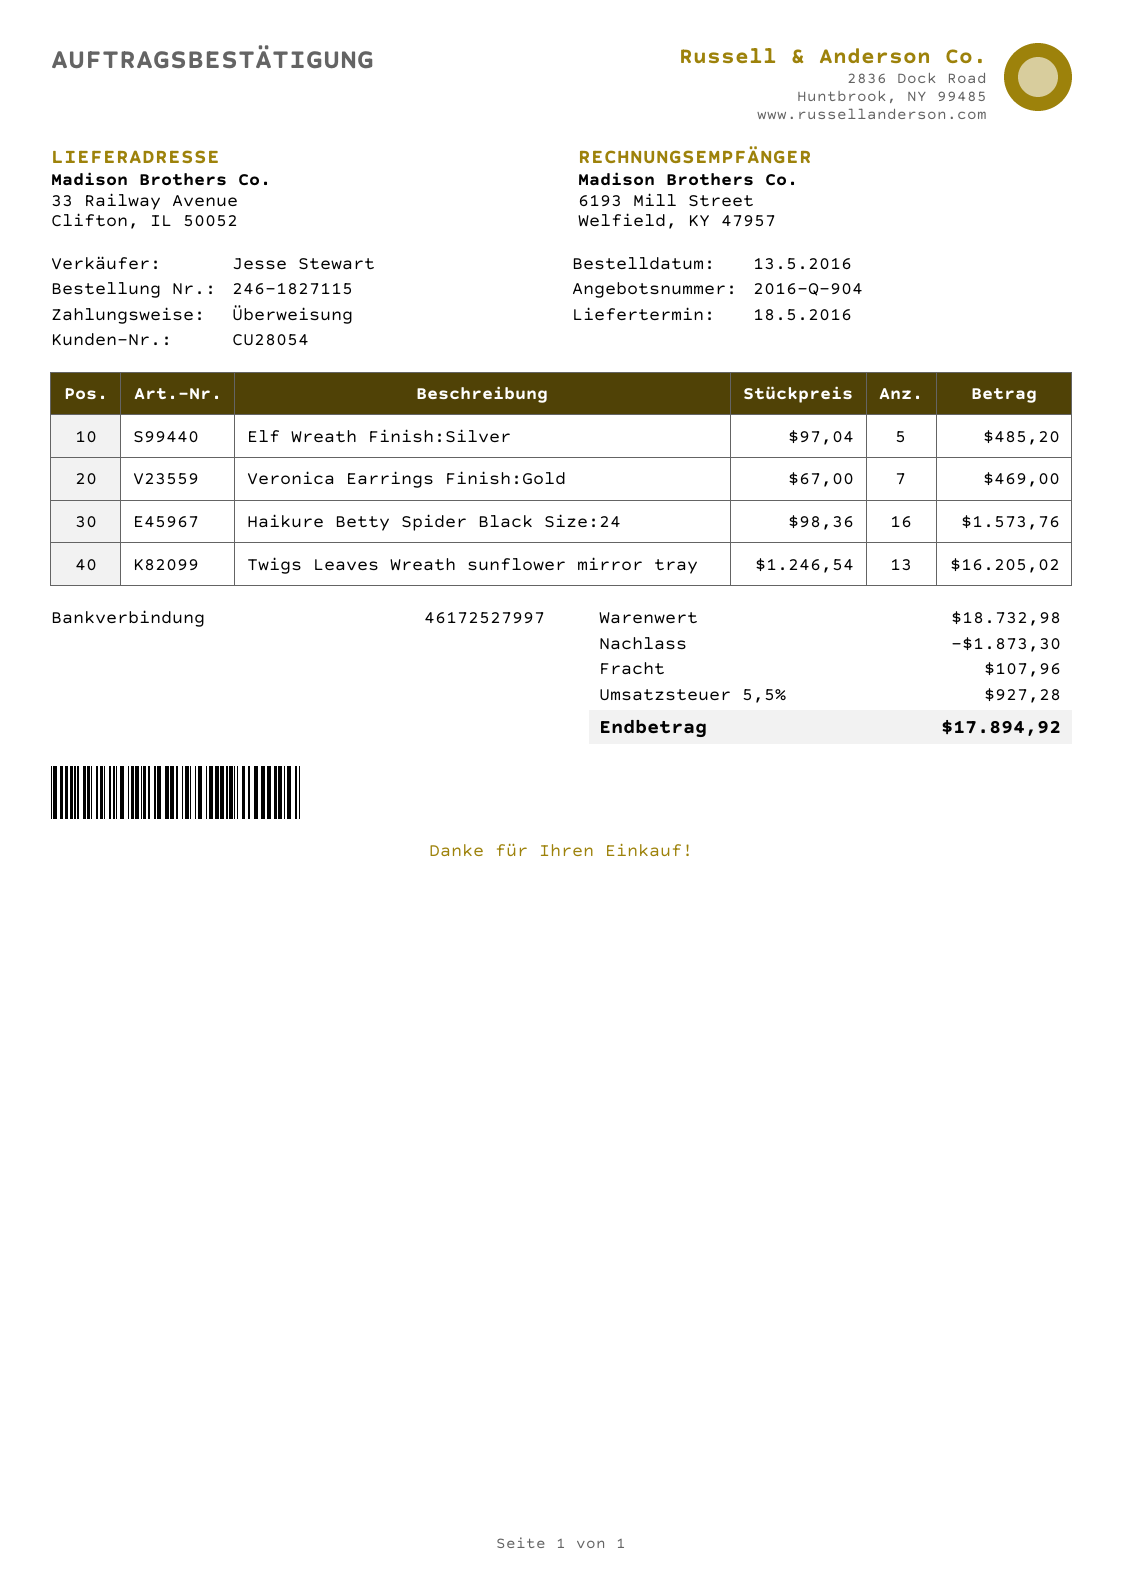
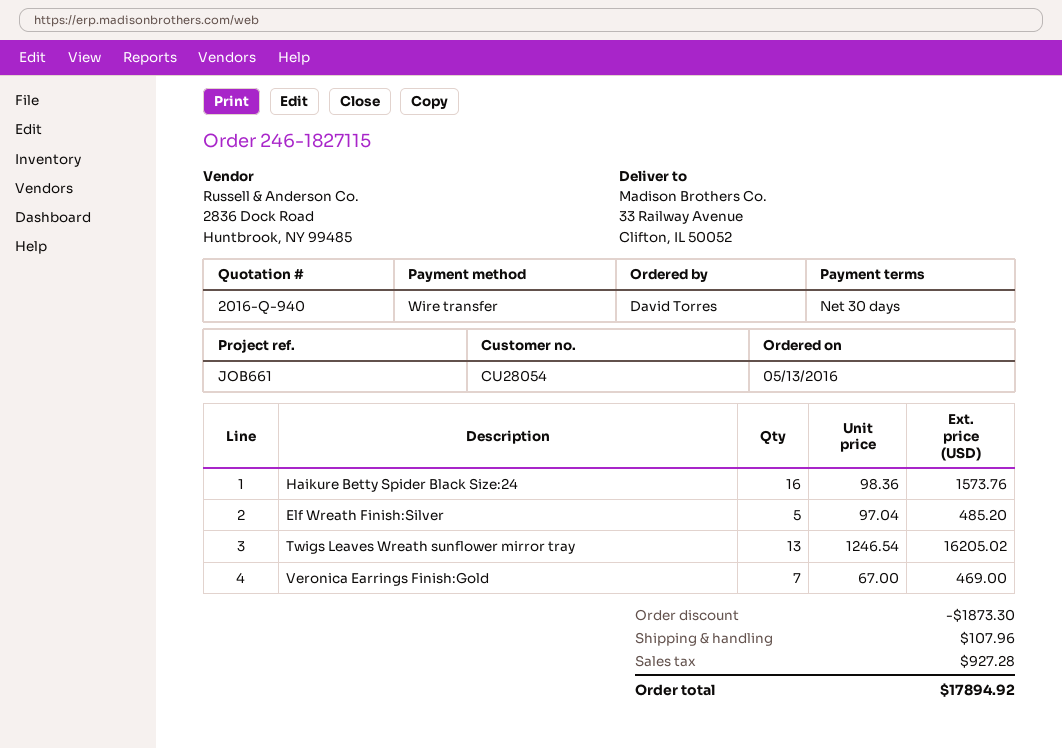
quote number: 2016-Q-904 -> 2016-Q-940

